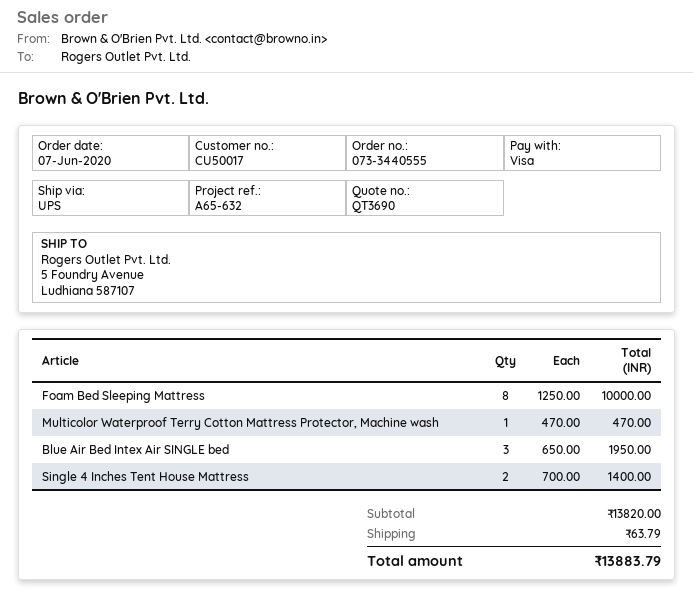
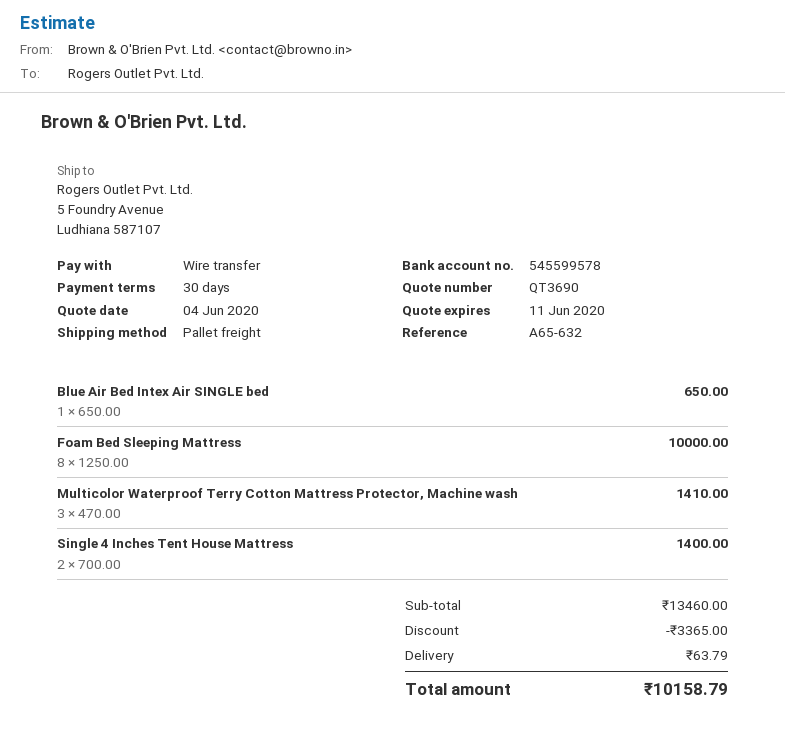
payment method: Visa -> bank transfer
shipping method: UPS -> pallet freight
Multicolor Waterproof Terry Cotton Mattress Protector, Machine wash: 1 x 470.00 = 470.00 -> 3 x 470.00 = 1410.00
Blue Air Bed Intex Air SINGLE bed: 3 x 650.00 = 1950.00 -> 1 x 650.00 = 650.00
subtotal: 13820.00 -> 13460.00
discount: none -> 3365.00
total: 13883.79 -> 10158.79

